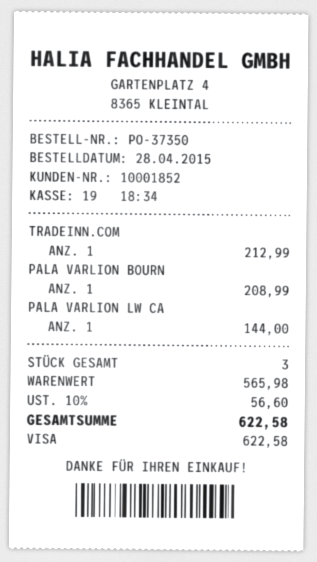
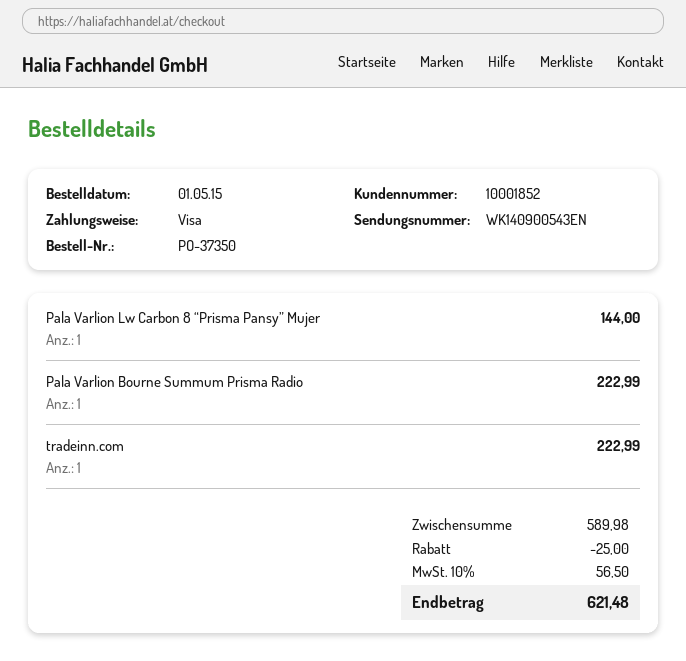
order date: 2015-04-28 -> 2015-05-01
TRADEINN.COM: 1 for 212.99 -> 1 for 222.99
PALA VARLION BOURN: 1 for 208.99 -> 1 for 222.99
subtotal: 565.98 -> 589.98
discount: none -> 25.00
tax: 10% = 56.60 -> 10% = 56.50
total: 622.58 -> 621.48

